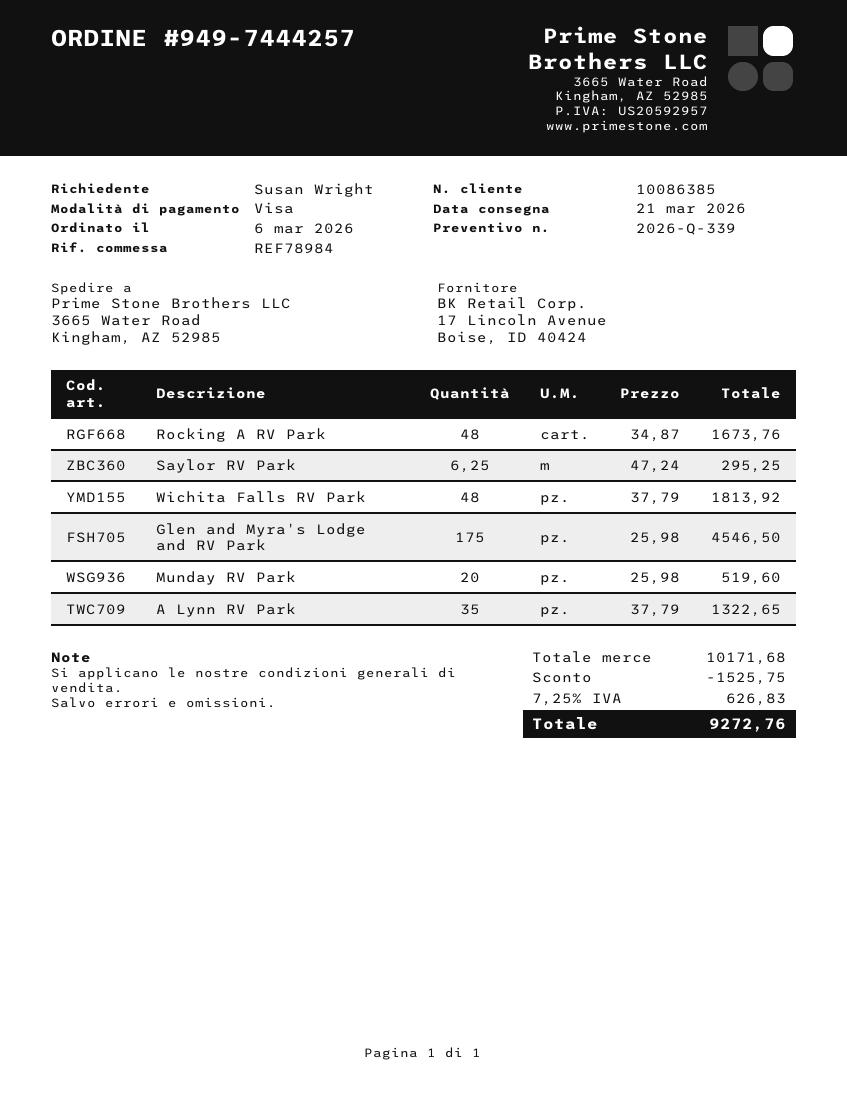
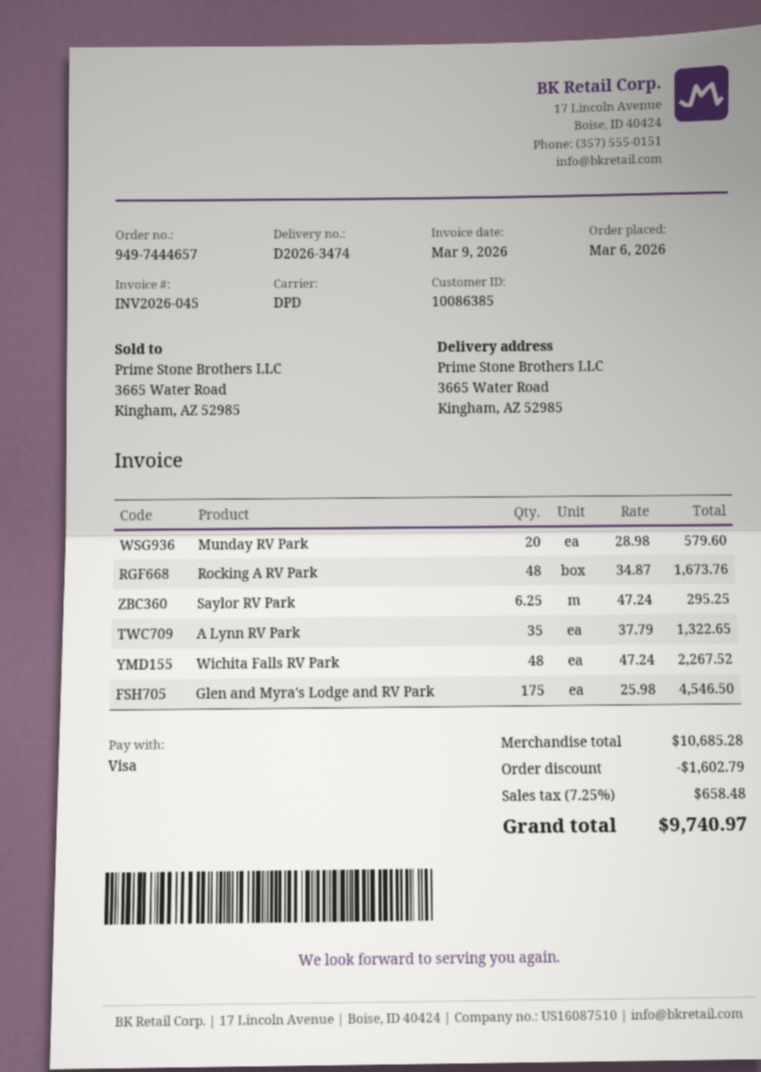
order number: 949-7444257 -> 949-7444657
Wichita Falls RV Park: 48 x 37.79 = 1813.92 -> 48 x 47.24 = 2267.52
Munday RV Park: 20 x 25.98 = 519.60 -> 20 x 28.98 = 579.60
subtotal: 10171.68 -> 10685.28
discount: 1525.75 -> 1602.79
tax: 7.25% = 626.83 -> 7.25% = 658.48
total: 9272.76 -> 9740.97

